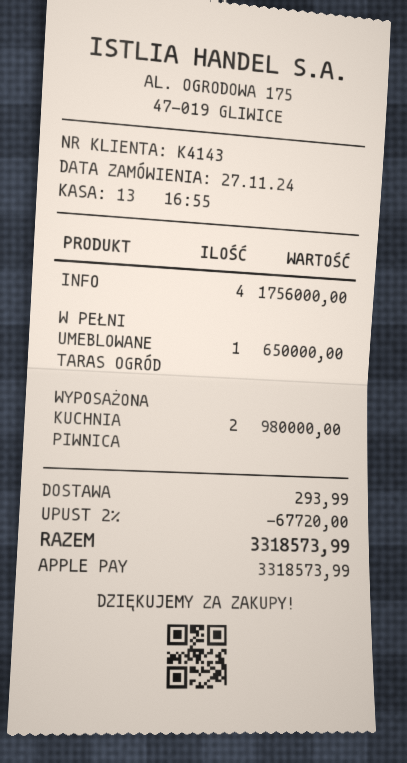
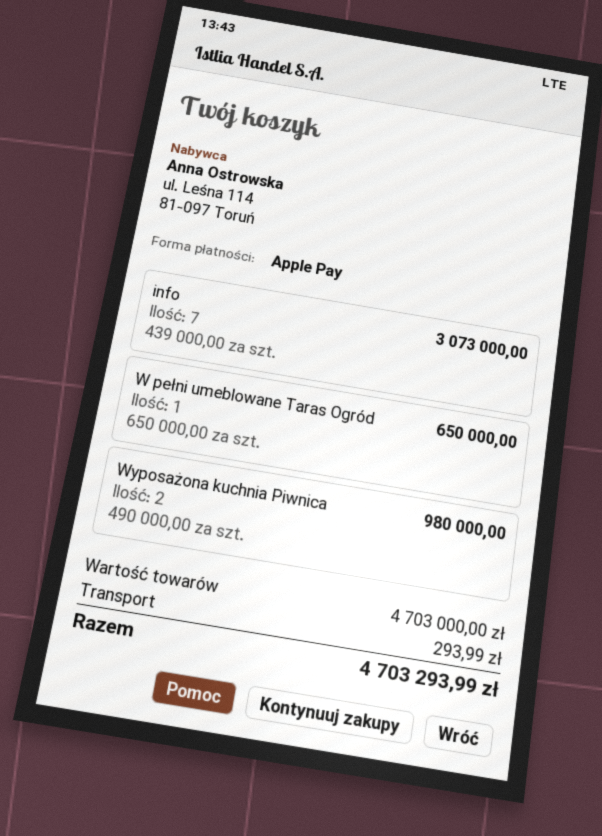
INFO: 4 for 1756000.00 -> 7 for 3073000.00
discount: 2% = 67720.00 -> none
total: 3318573.99 -> 4703293.99

